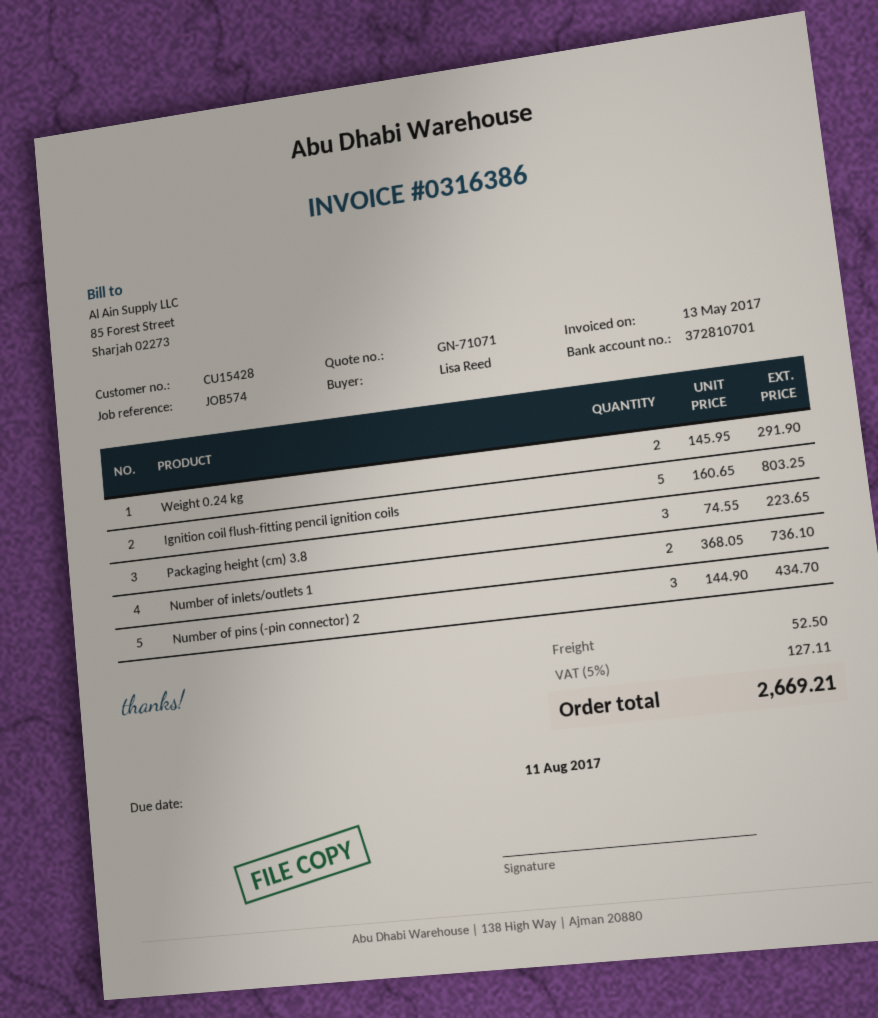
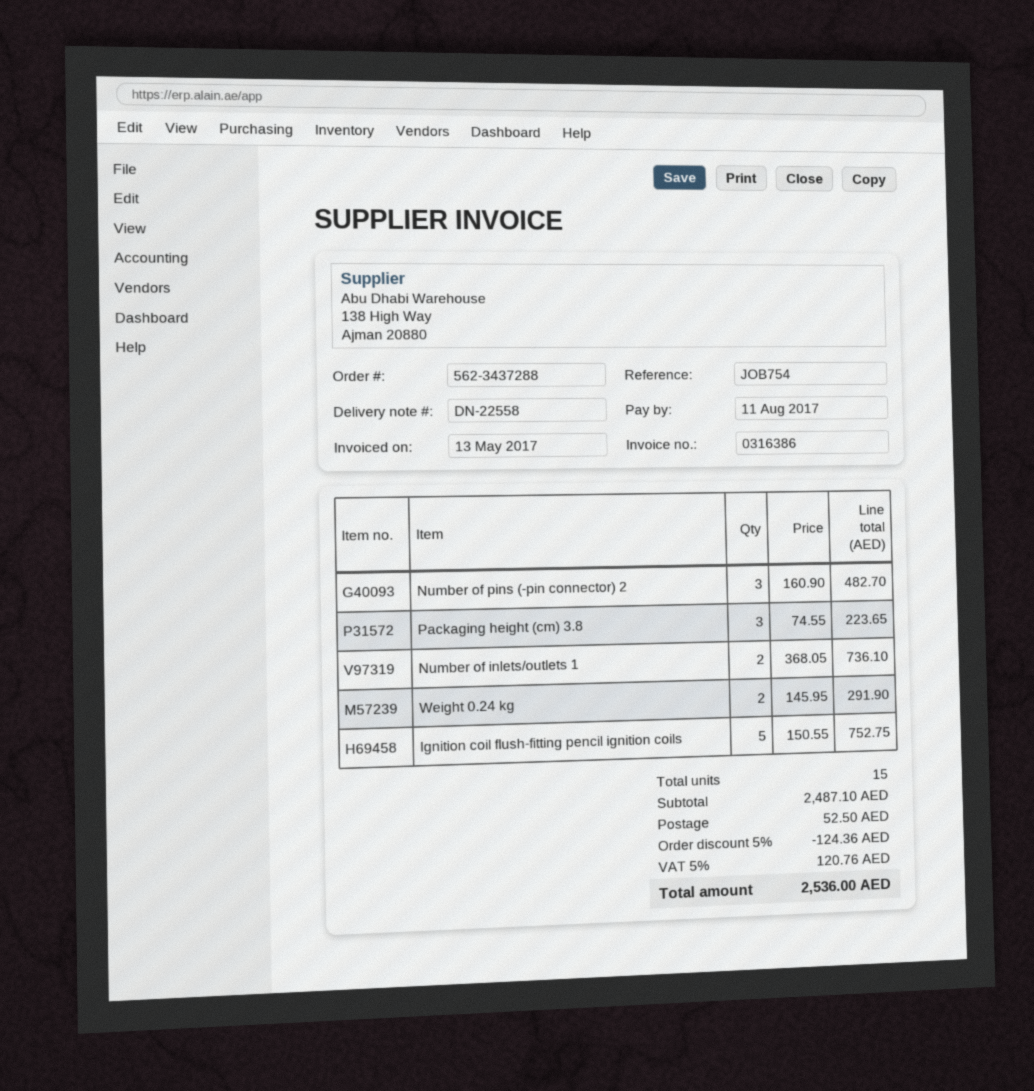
reference: JOB574 -> JOB754
Ignition coil flush-fitting pencil ignition coils: 5 x 160.65 = 803.25 -> 5 x 150.55 = 752.75
Number of pins (-pin connector) 2: 3 x 144.90 = 434.70 -> 3 x 160.90 = 482.70
discount: none -> 5% = 124.36
tax: 5% = 127.11 -> 5% = 120.76
total: 2669.21 -> 2536.00

